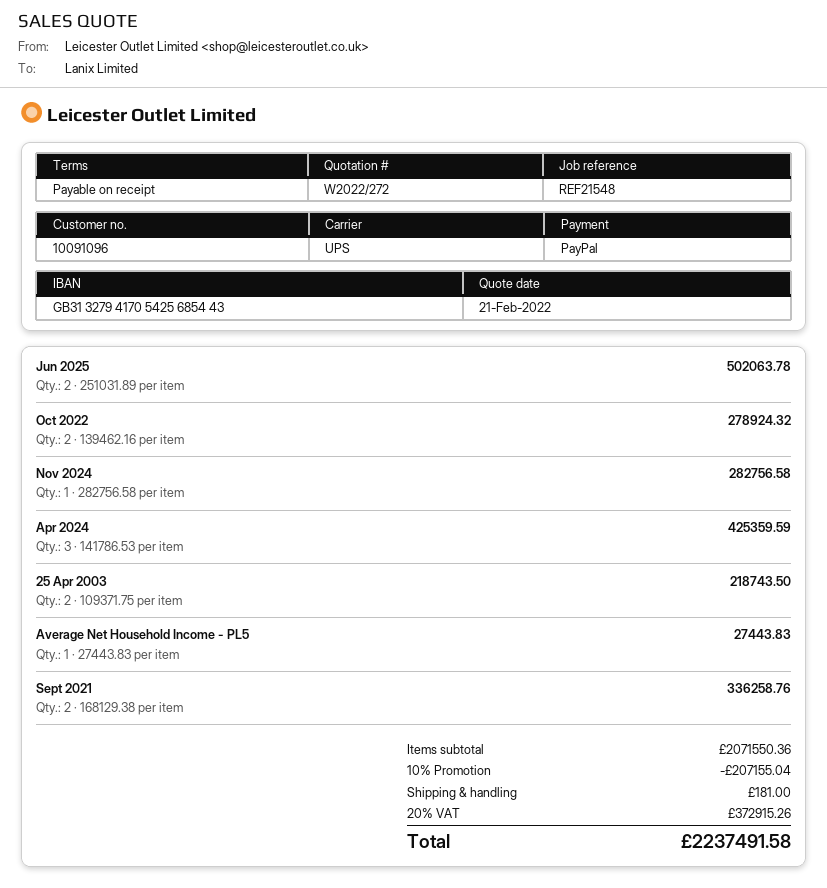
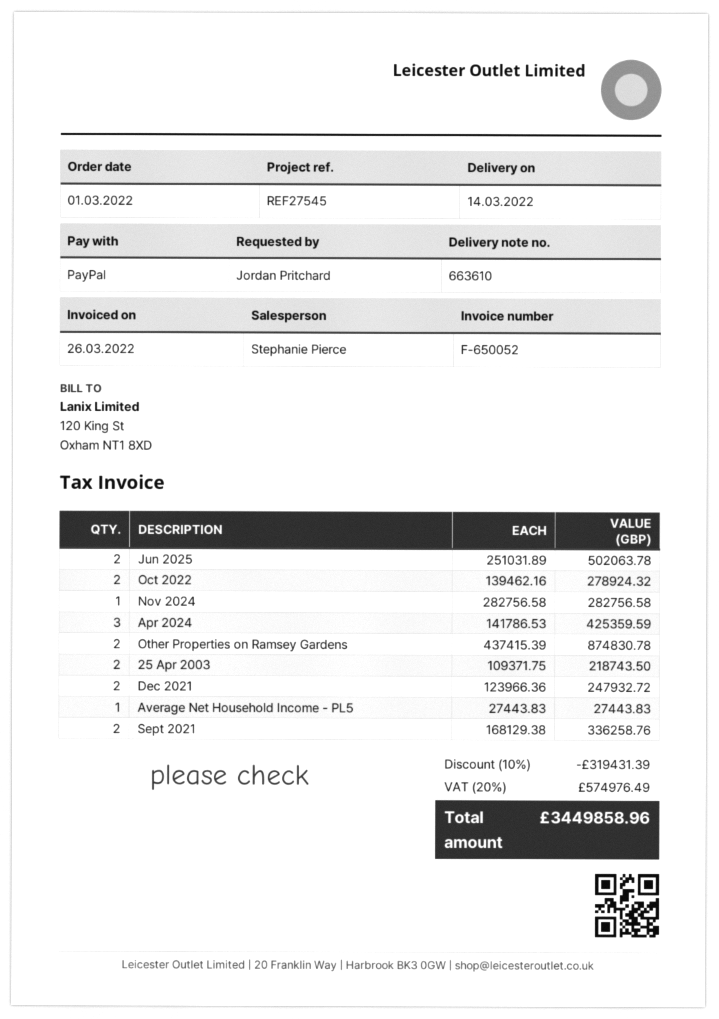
reference: REF21548 -> REF27545
Other Properties on Ramsey Gardens: none -> 2 x 437415.39 = 874830.78
Dec 2021: none -> 2 x 123966.36 = 247932.72
discount: 10% = 207155.04 -> 10% = 319431.39
shipping: 181.00 -> none
tax: 20% = 372915.26 -> 20% = 574976.49
total: 2237491.58 -> 3449858.96

